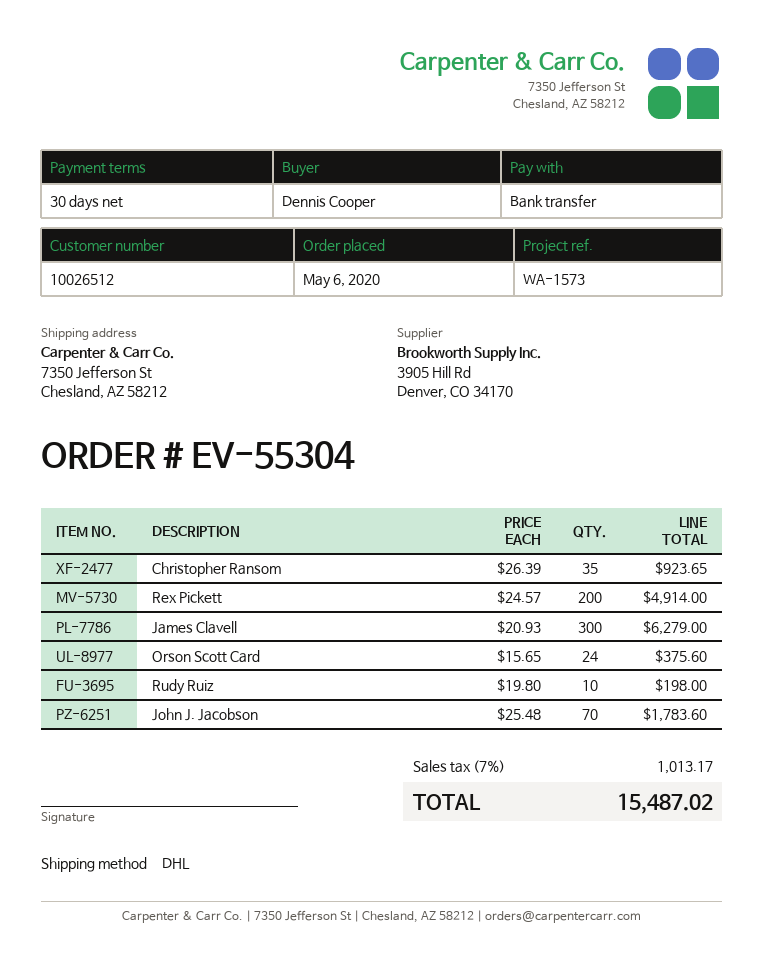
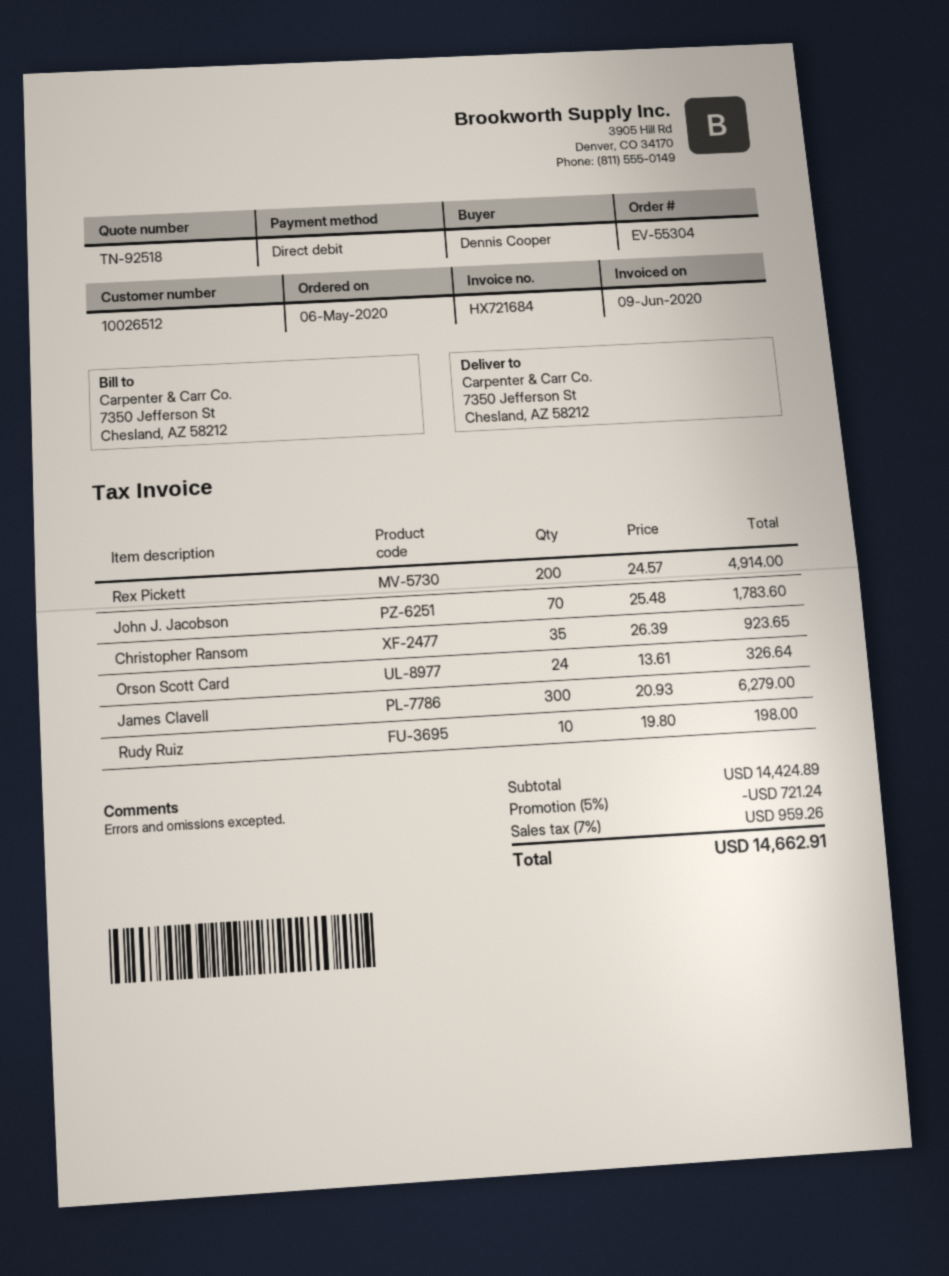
payment method: bank transfer -> direct debit
Orson Scott Card: 24 x 15.65 = 375.60 -> 24 x 13.61 = 326.64
discount: none -> 5% = 721.24
tax: 7% = 1013.17 -> 7% = 959.26
total: 15487.02 -> 14662.91

